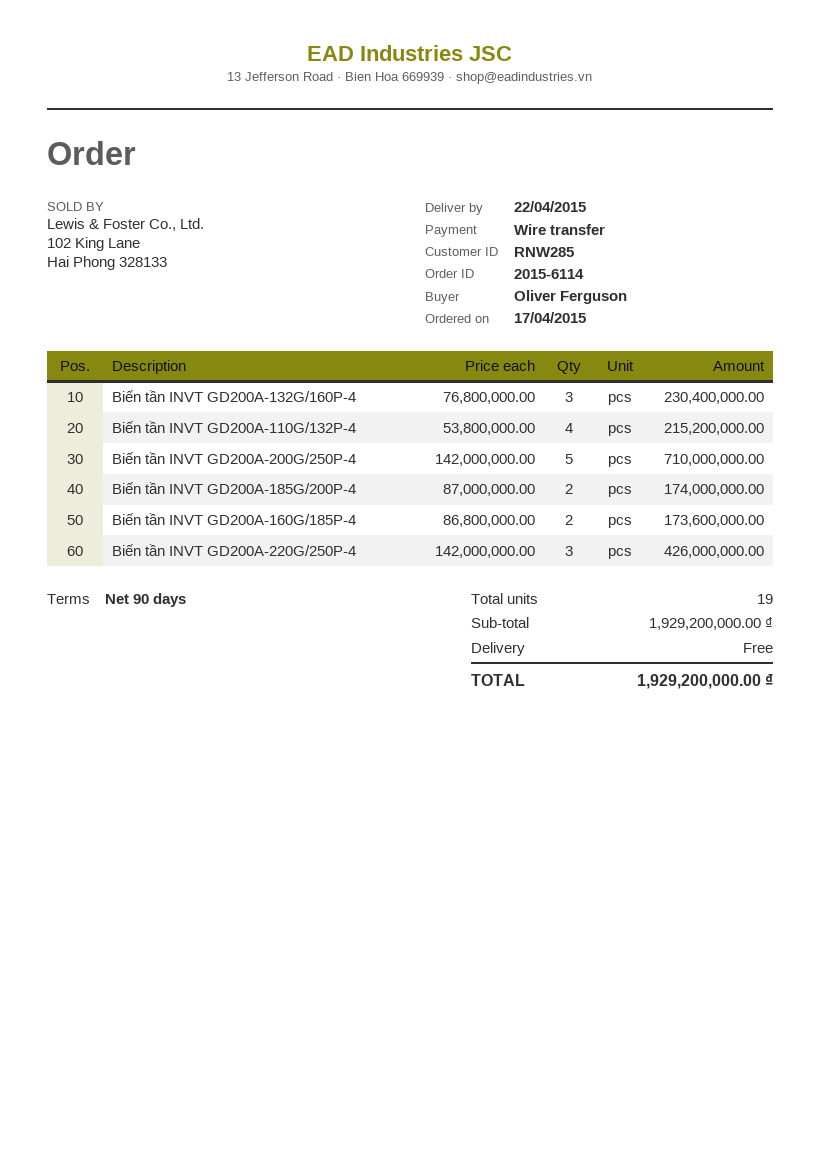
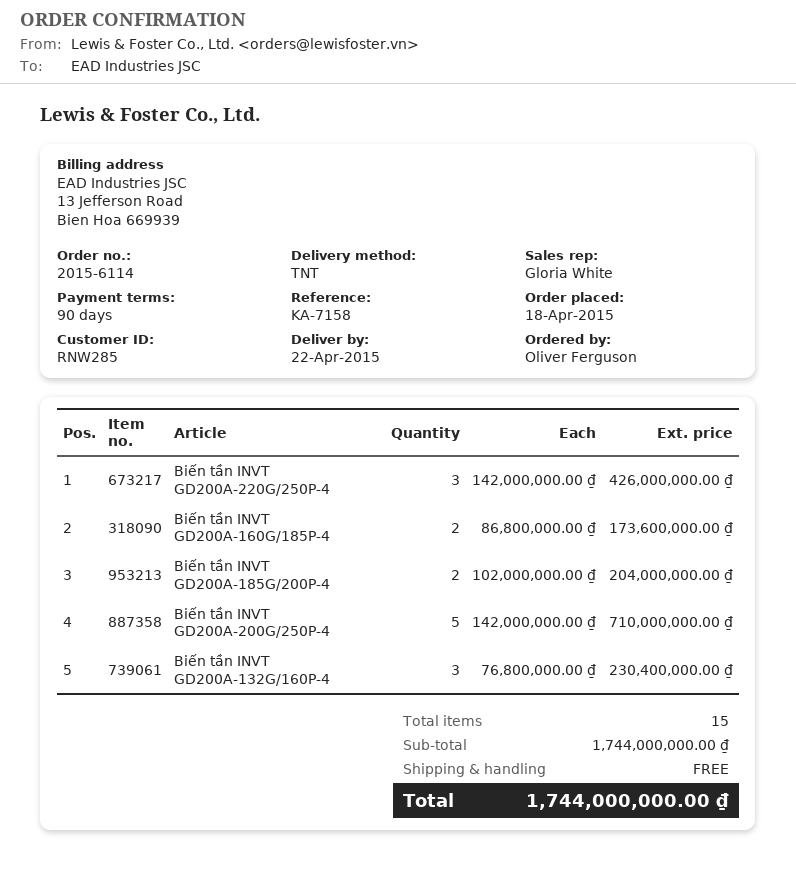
order date: 2015-04-17 -> 2015-04-18
Biến tần INVT GD200A-110G/132P-4: 4 x 53800000.00 = 215200000.00 -> none
Biến tần INVT GD200A-185G/200P-4: 2 x 87000000.00 = 174000000.00 -> 2 x 102000000.00 = 204000000.00
total quantity: 19 -> 15
subtotal: 1929200000.00 -> 1744000000.00
total: 1929200000.00 -> 1744000000.00

